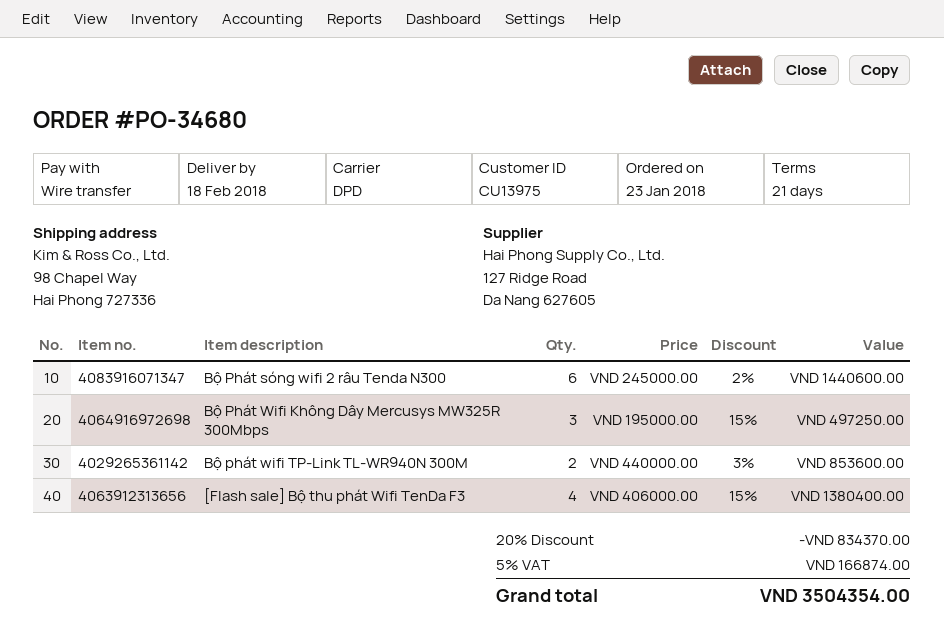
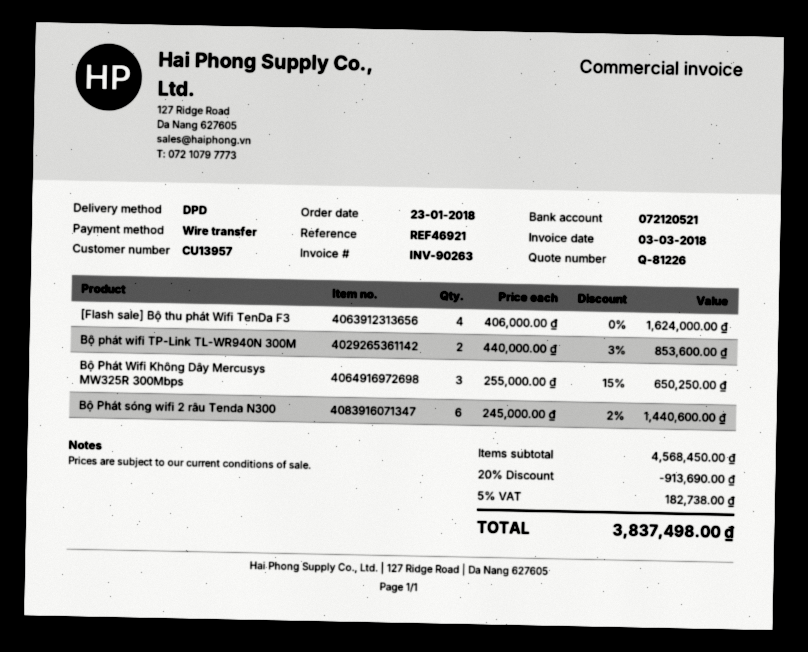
customer number: CU13975 -> CU13957
Bộ Phát Wifi Không Dây Mercusys MW325R 300Mbps: 3 x 195000.00 - 15% = 497250.00 -> 3 x 255000.00 - 15% = 650250.00
[Flash sale] Bộ thu phát Wifi TenDa F3: 4 x 406000.00 - 15% = 1380400.00 -> 4 x 406000.00 = 1624000.00
discount: 20% = 834370.00 -> 20% = 913690.00
tax: 5% = 166874.00 -> 5% = 182738.00
total: 3504354.00 -> 3837498.00

